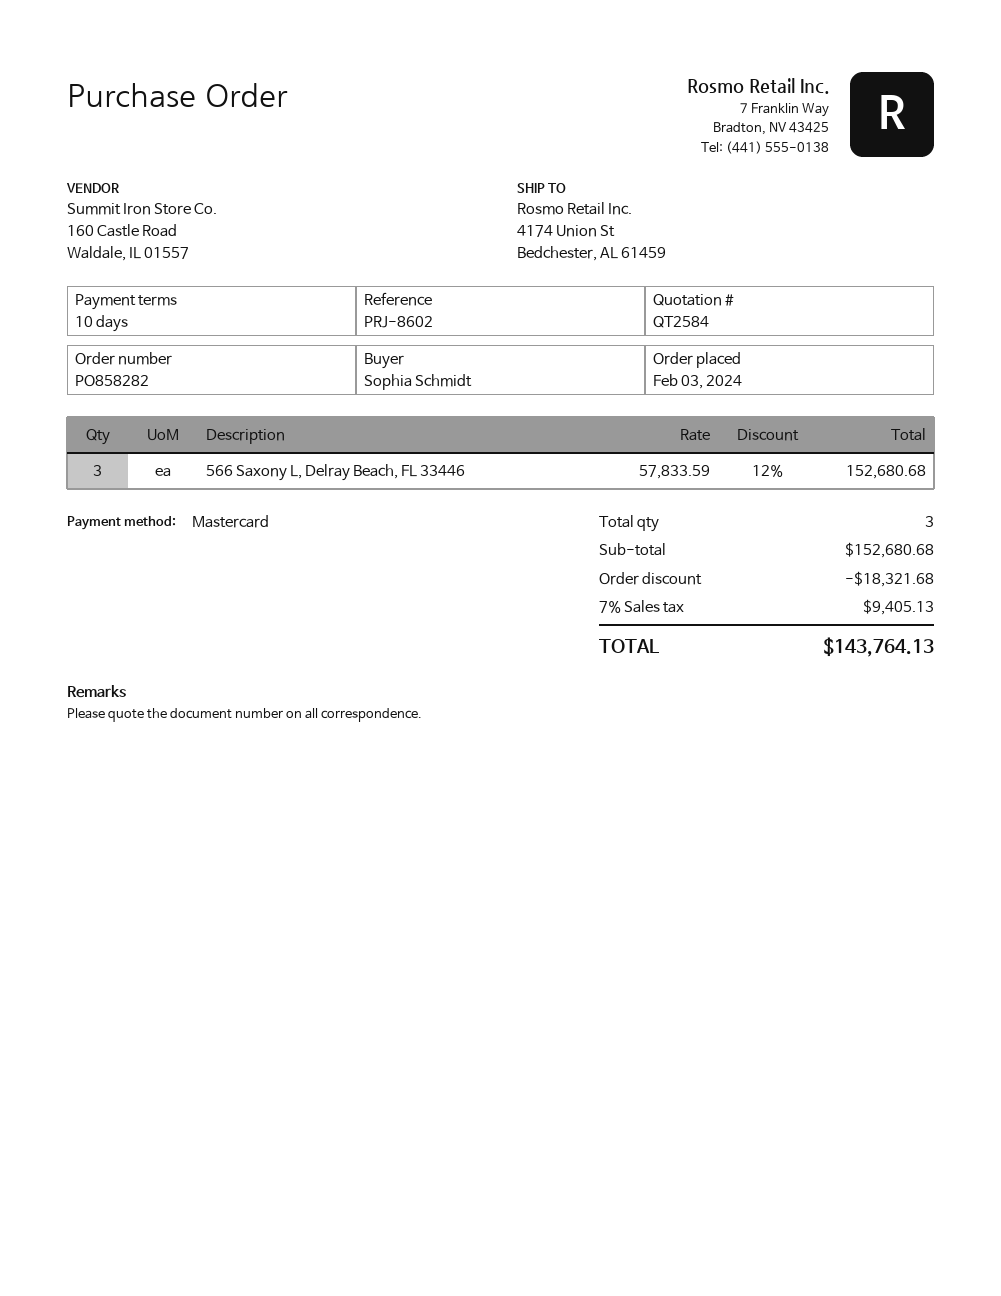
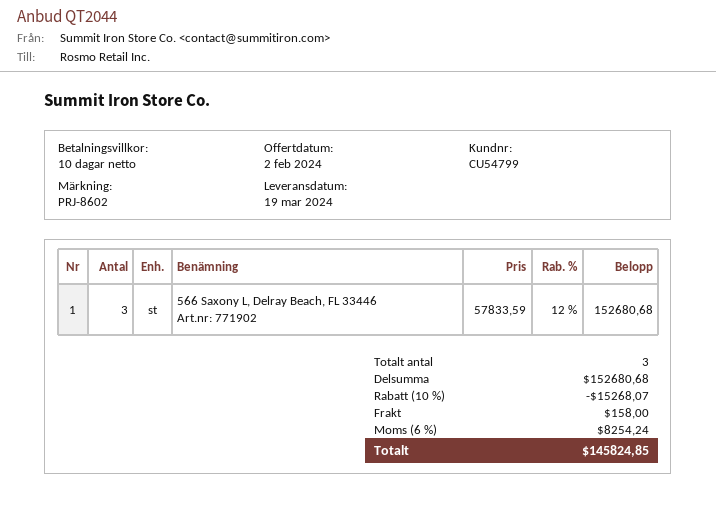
quote number: QT2584 -> QT2044
discount: 18321.68 -> 15268.07
shipping: none -> 158.00
tax: 7% = 9405.13 -> 6% = 8254.24
total: 143764.13 -> 145824.85

